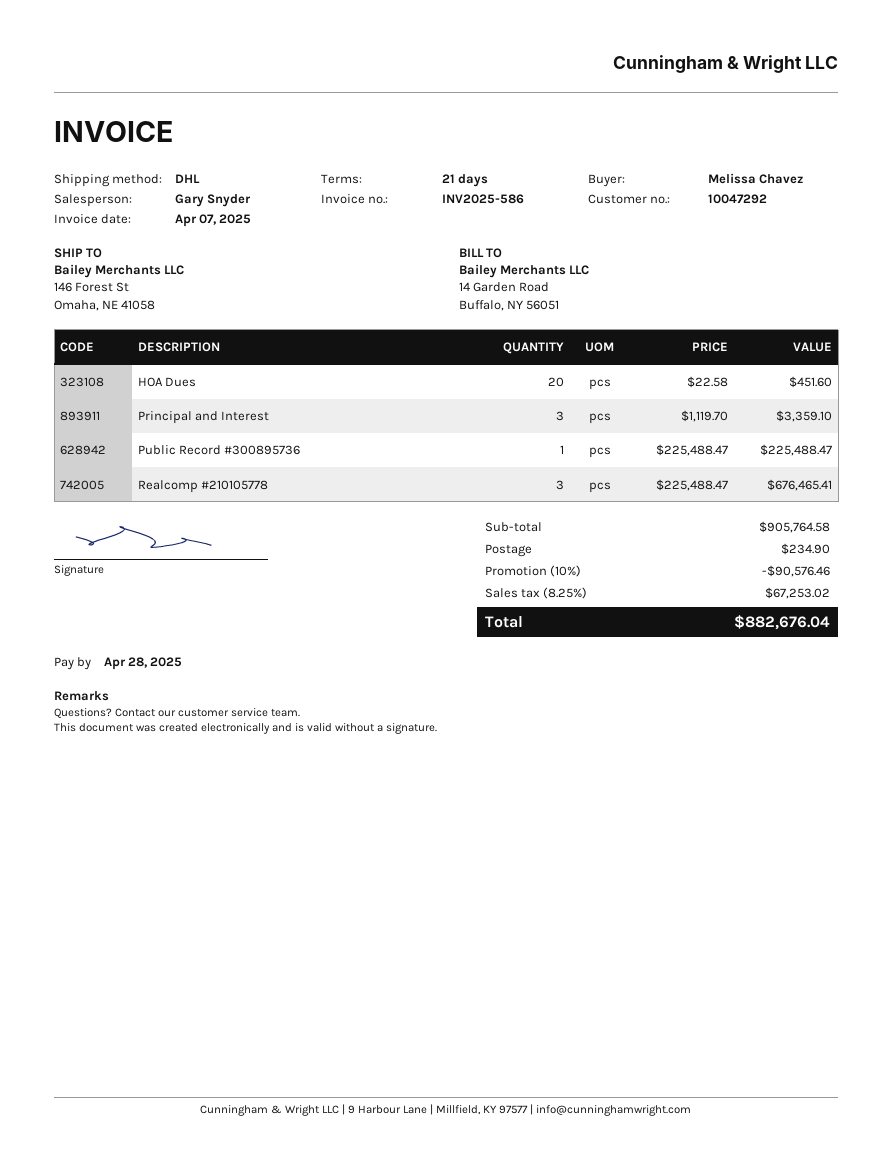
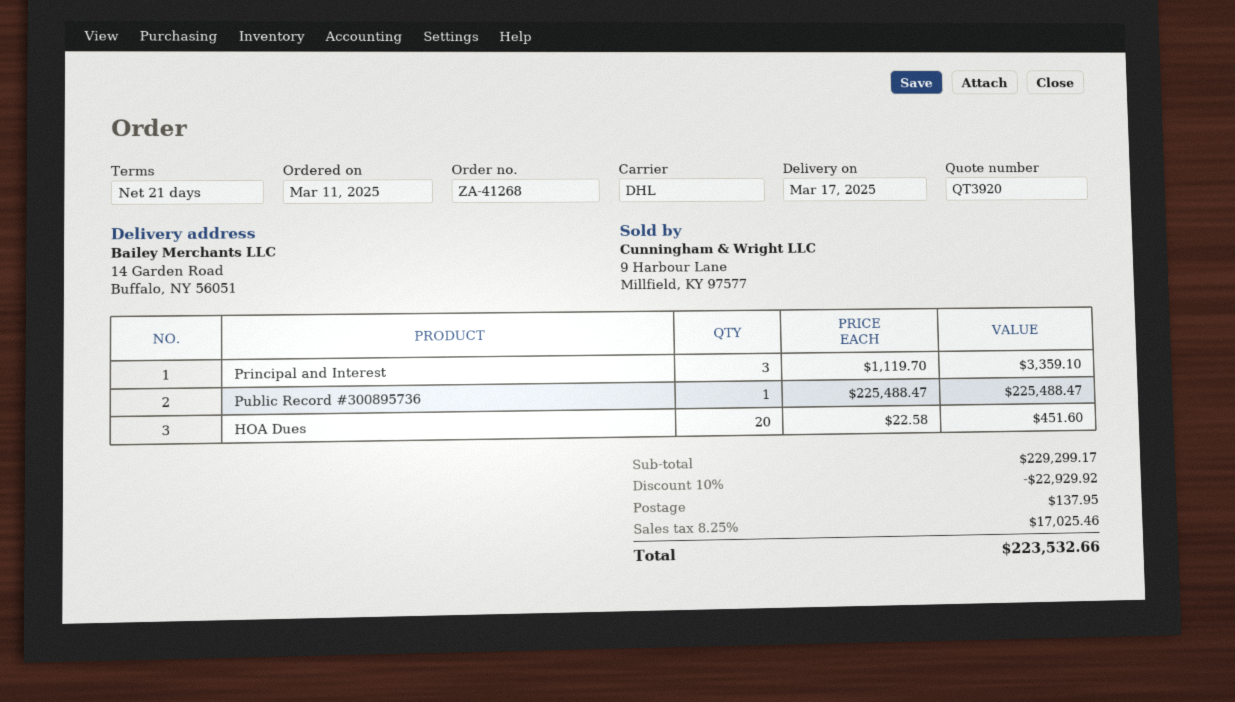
ship to: 146 Forest St, Omaha, NE 41058 -> 14 Garden Road, Buffalo, NY 56051
Realcomp #210105778: 3 x 225488.47 = 676465.41 -> none
subtotal: 905764.58 -> 229299.17
discount: 10% = 90576.46 -> 10% = 22929.92
shipping: 234.90 -> 137.95
tax: 8.25% = 67253.02 -> 8.25% = 17025.46
total: 882676.04 -> 223532.66

